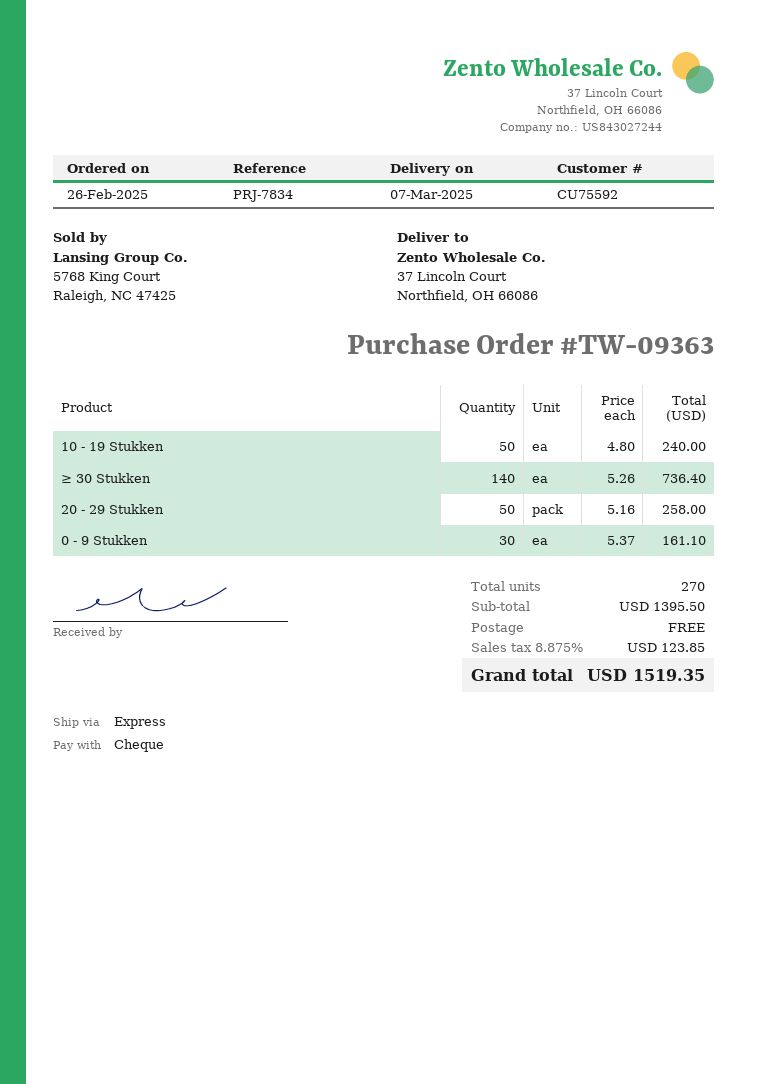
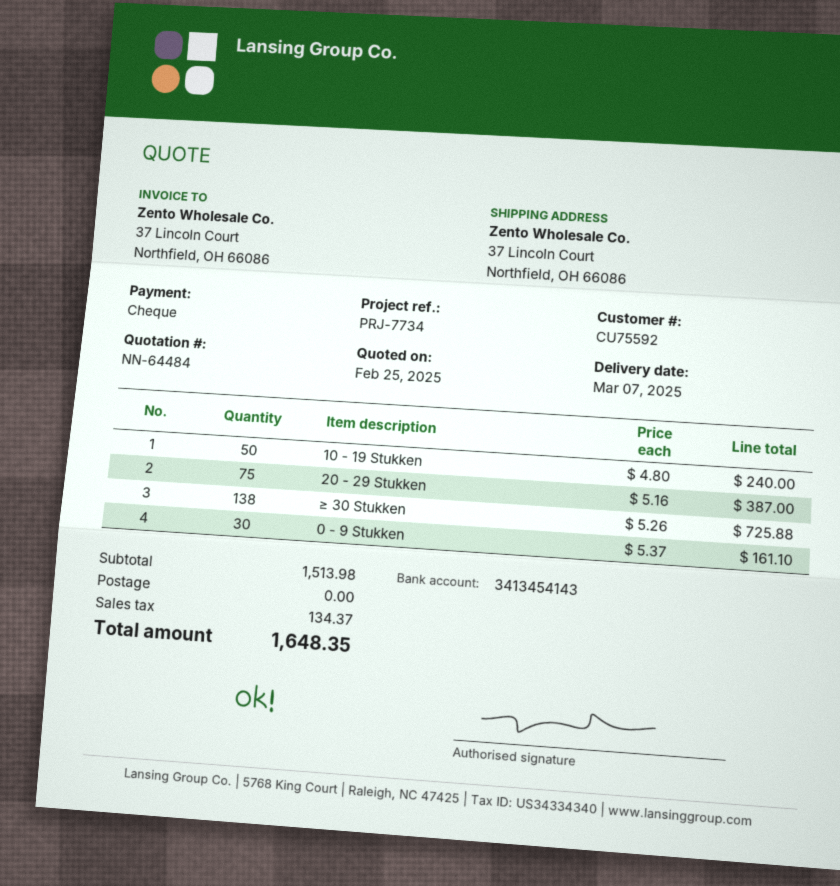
reference: PRJ-7834 -> PRJ-7734
≥ 30 Stukken: 140 x 5.26 = 736.40 -> 138 x 5.26 = 725.88
20 - 29 Stukken: 50 x 5.16 = 258.00 -> 75 x 5.16 = 387.00
subtotal: 1395.50 -> 1513.98
tax: 123.85 -> 134.37
total: 1519.35 -> 1648.35

